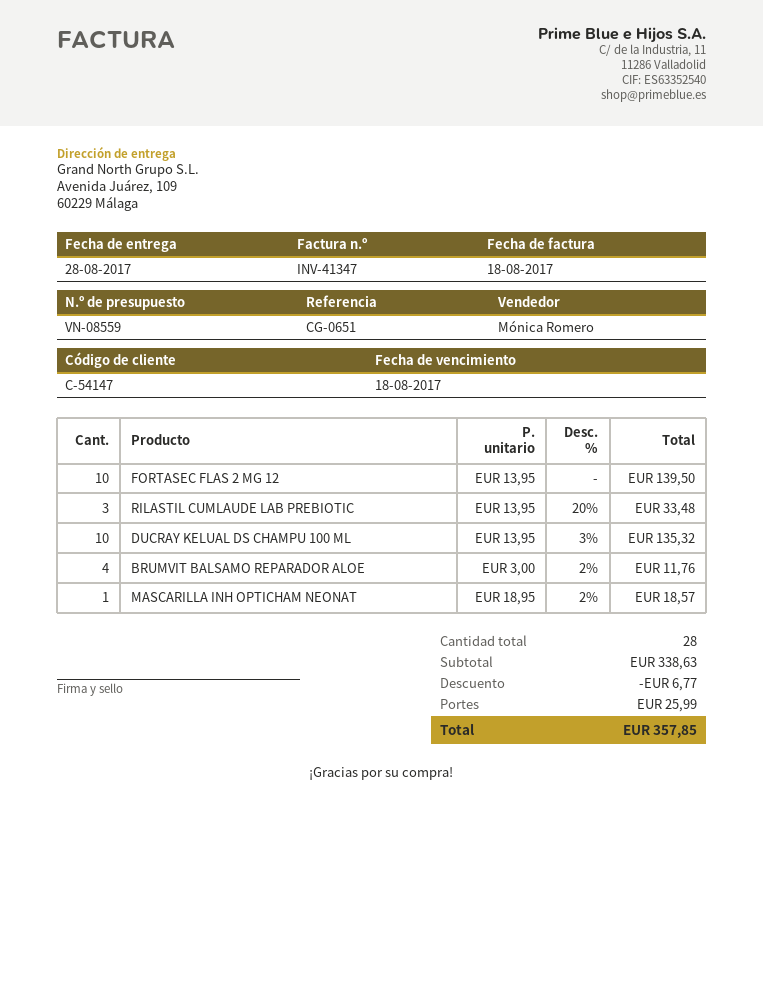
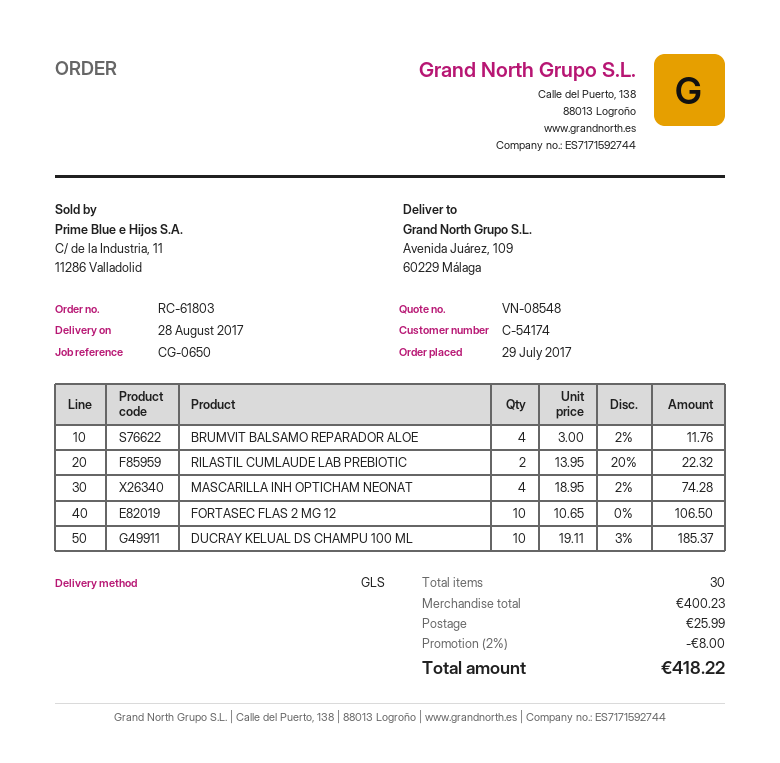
quote number: VN-08559 -> VN-08548
customer number: C-54147 -> C-54174
reference: CG-0651 -> CG-0650
FORTASEC FLAS 2 MG 12: 10 x 13.95 = 139.50 -> 10 x 10.65 = 106.50
RILASTIL CUMLAUDE LAB PREBIOTIC: 3 x 13.95 - 20% = 33.48 -> 2 x 13.95 - 20% = 22.32
DUCRAY KELUAL DS CHAMPU 100 ML: 10 x 13.95 - 3% = 135.32 -> 10 x 19.11 - 3% = 185.37
MASCARILLA INH OPTICHAM NEONAT: 1 x 18.95 - 2% = 18.57 -> 4 x 18.95 - 2% = 74.28
total quantity: 28 -> 30
subtotal: 338.63 -> 400.23
discount: 6.77 -> 8.00
total: 357.85 -> 418.22

